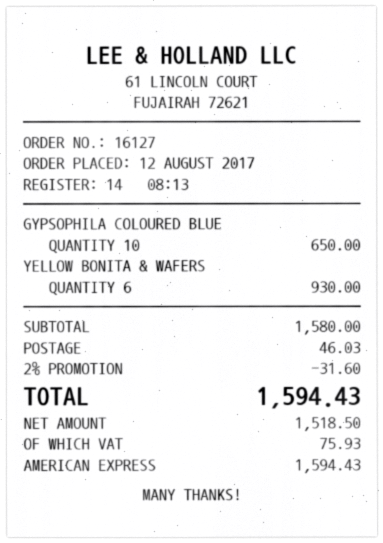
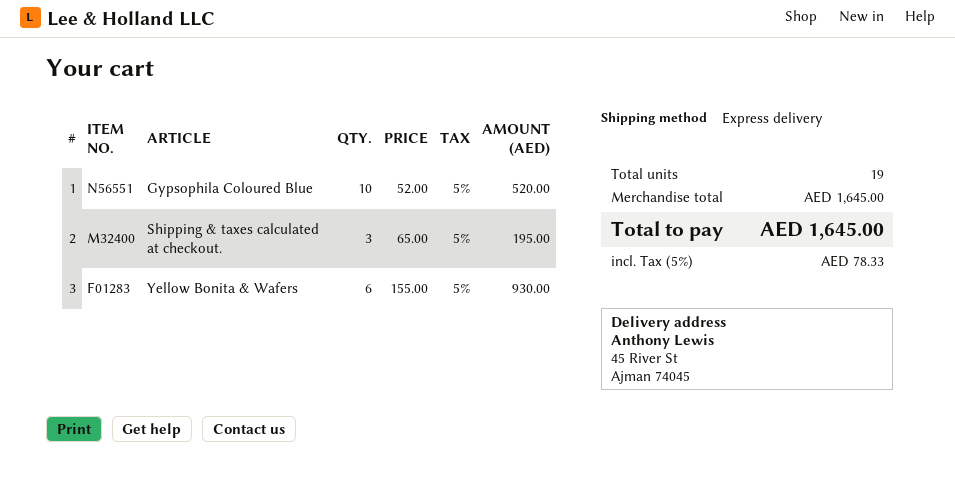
GYPSOPHILA COLOURED BLUE: 10 for 650.00 -> 10 for 520.00
Shipping & taxes calculated at checkout.: none -> 3 for 195.00
subtotal: 1580.00 -> 1645.00
discount: 2% = 31.60 -> none
shipping: 46.03 -> none
tax: 75.93 -> 78.33
total: 1594.43 -> 1645.00

